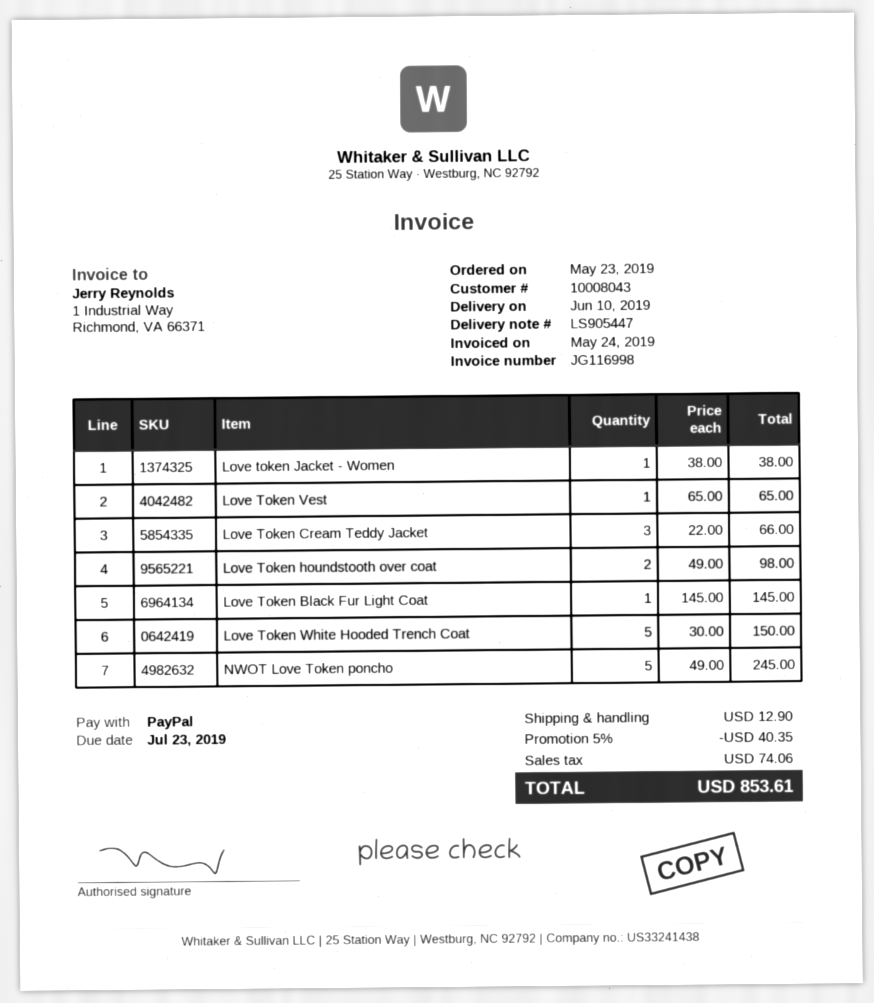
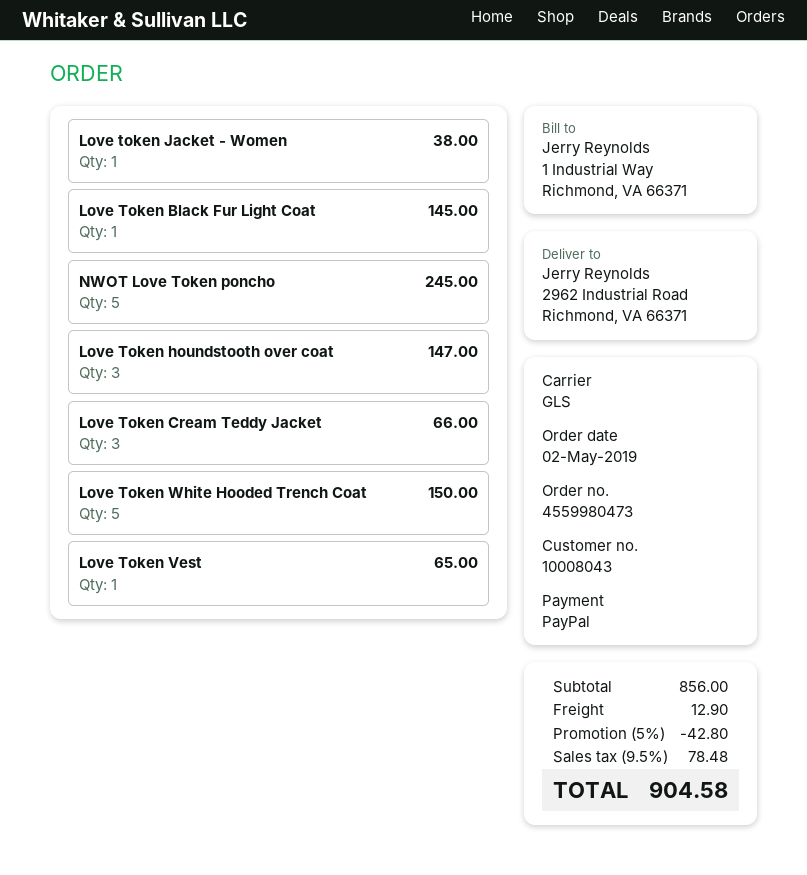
order date: 2019-05-23 -> 2019-05-02
Love Token houndstooth over coat: 2 for 98.00 -> 3 for 147.00
discount: 5% = 40.35 -> 5% = 42.80
tax: 74.06 -> 78.48
total: 853.61 -> 904.58

